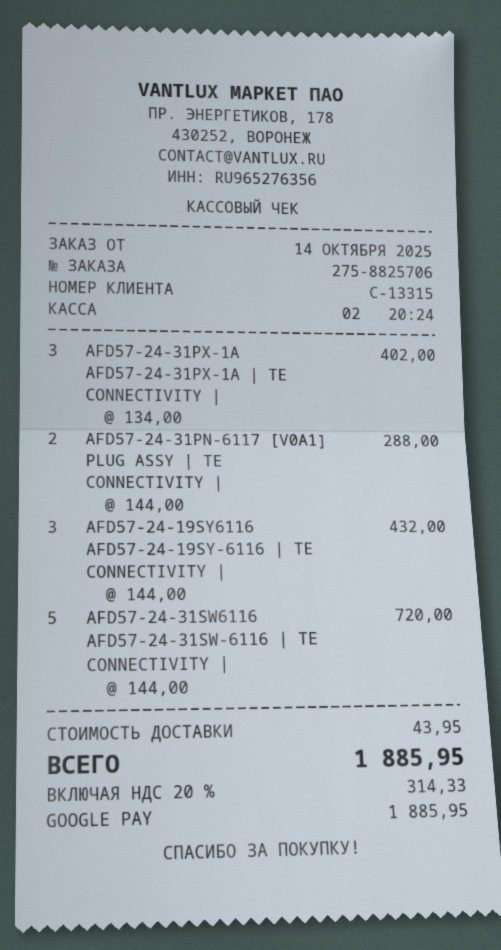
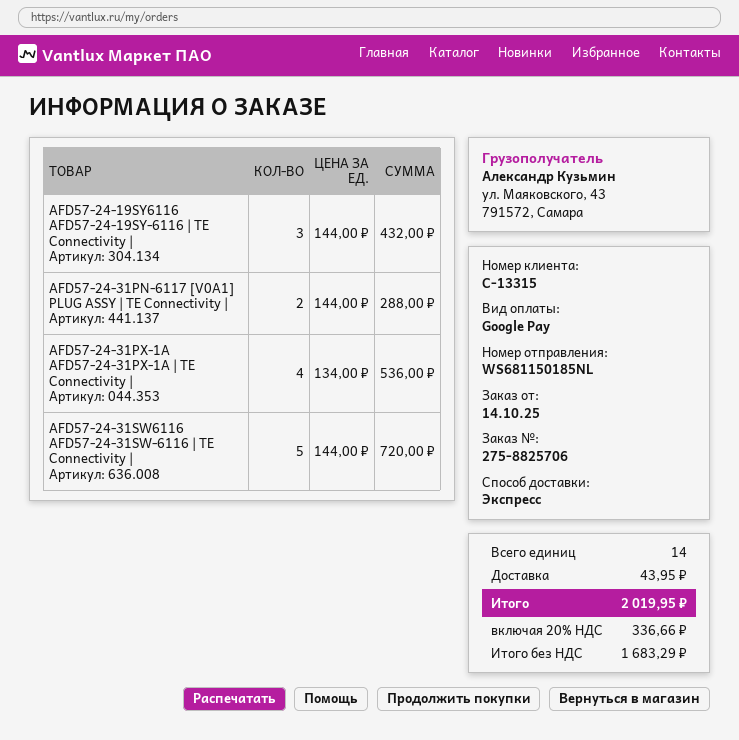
AFD57-24-31PX-1A AFD57-24-31PX-1A | TE CONNECTIVITY |: 3 x 134.00 = 402.00 -> 4 x 134.00 = 536.00
tax: 20% = 314.33 -> 20% = 336.66
total: 1885.95 -> 2019.95

